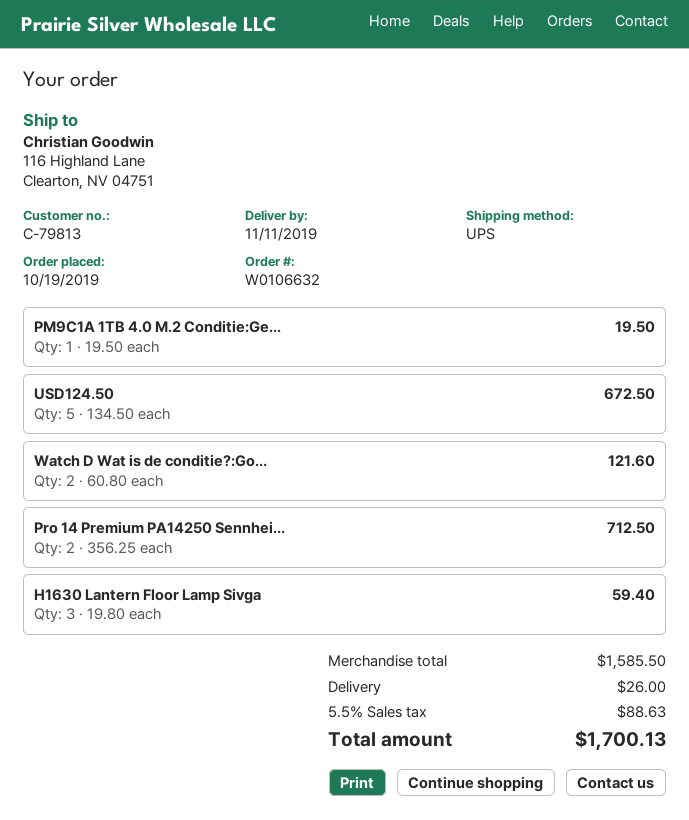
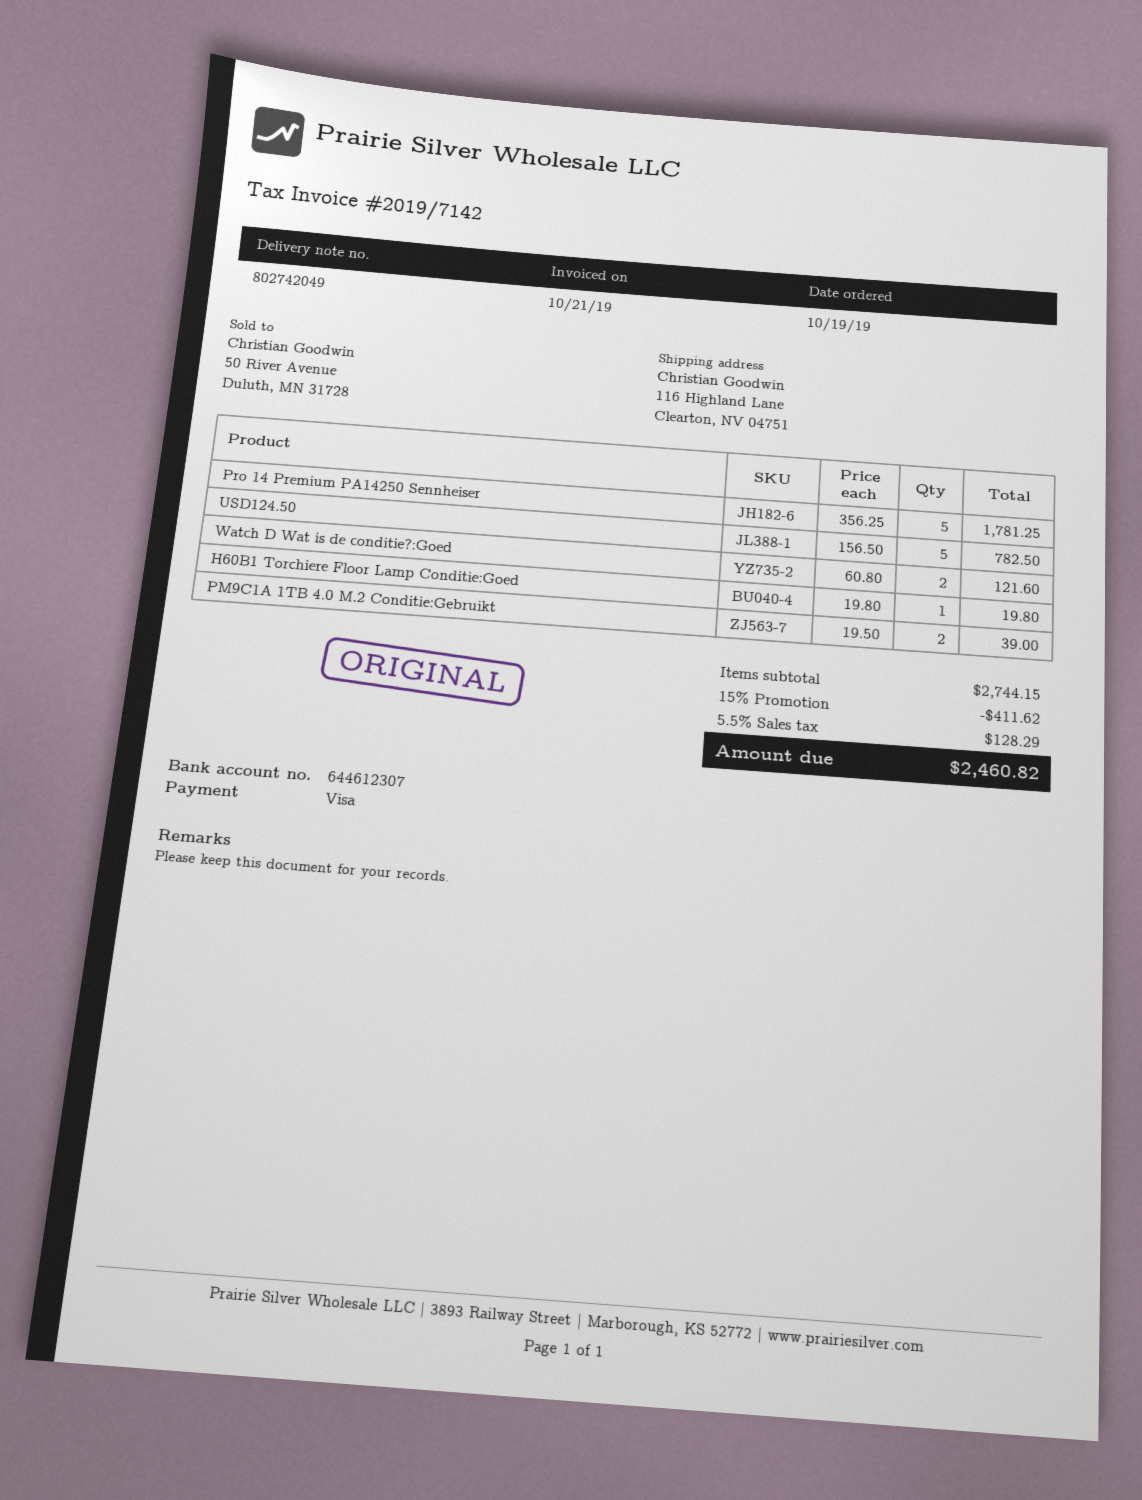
PM9C1A 1TB 4.0 M.2 Conditie:Ge...: 1 x 19.50 = 19.50 -> 2 x 19.50 = 39.00
USD124.50: 5 x 134.50 = 672.50 -> 5 x 156.50 = 782.50
Pro 14 Premium PA14250 Sennhei...: 2 x 356.25 = 712.50 -> 5 x 356.25 = 1781.25
H1630 Lantern Floor Lamp Sivga: 3 x 19.80 = 59.40 -> none
H60B1 Torchiere Floor Lamp Conditie:Goed: none -> 1 x 19.80 = 19.80
subtotal: 1585.50 -> 2744.15
discount: none -> 15% = 411.62
shipping: 26.00 -> none
tax: 5.5% = 88.63 -> 5.5% = 128.29
total: 1700.13 -> 2460.82

